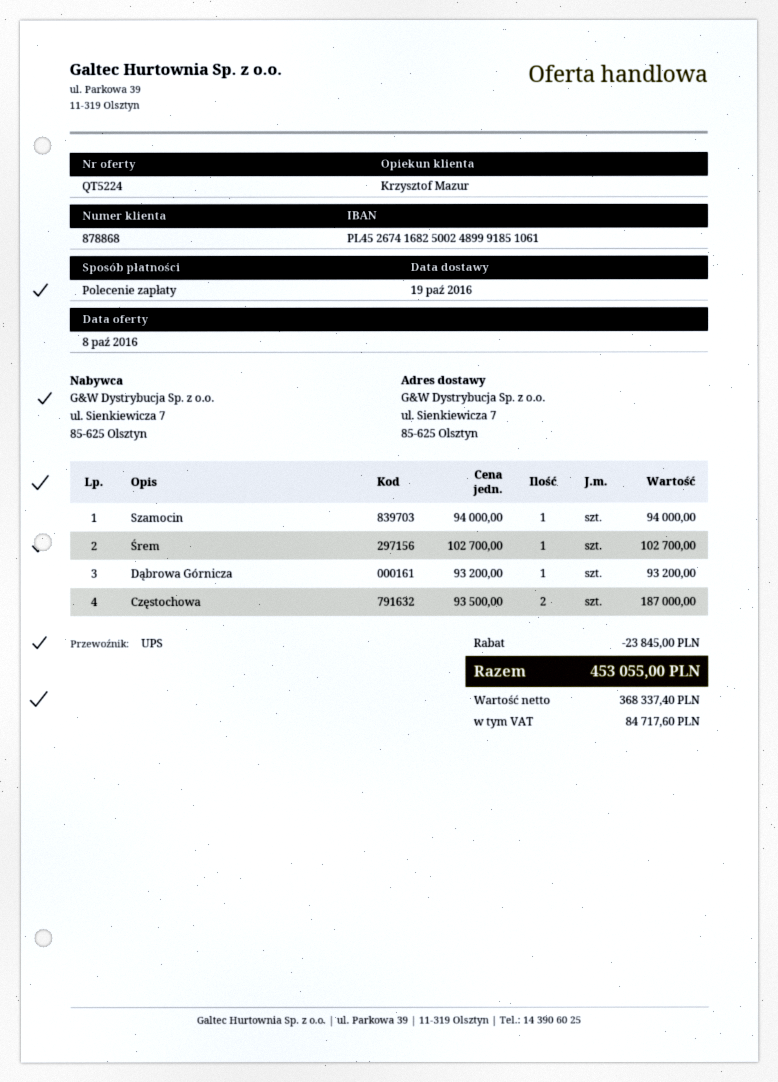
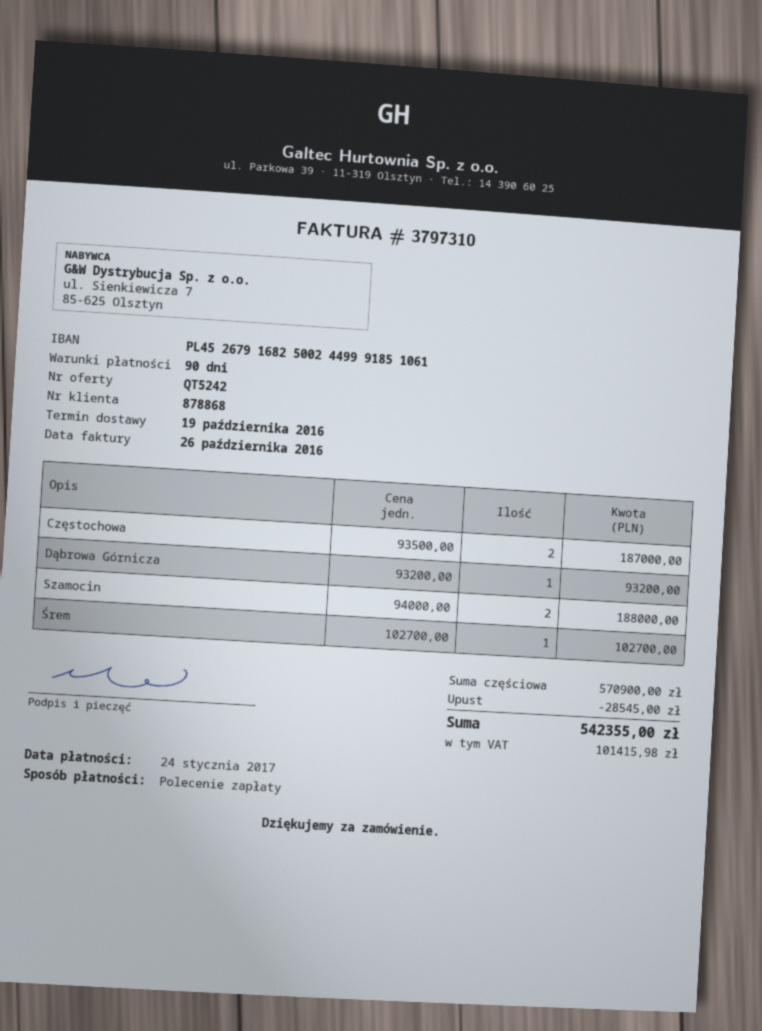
quote number: QT5224 -> QT5242
bank account: PL45267416825002489991851061 -> PL45267916825002449991851061
Szamocin: 1 x 94000.00 = 94000.00 -> 2 x 94000.00 = 188000.00
discount: 23845.00 -> 28545.00
tax: 84717.60 -> 101415.98
total: 453055.00 -> 542355.00

